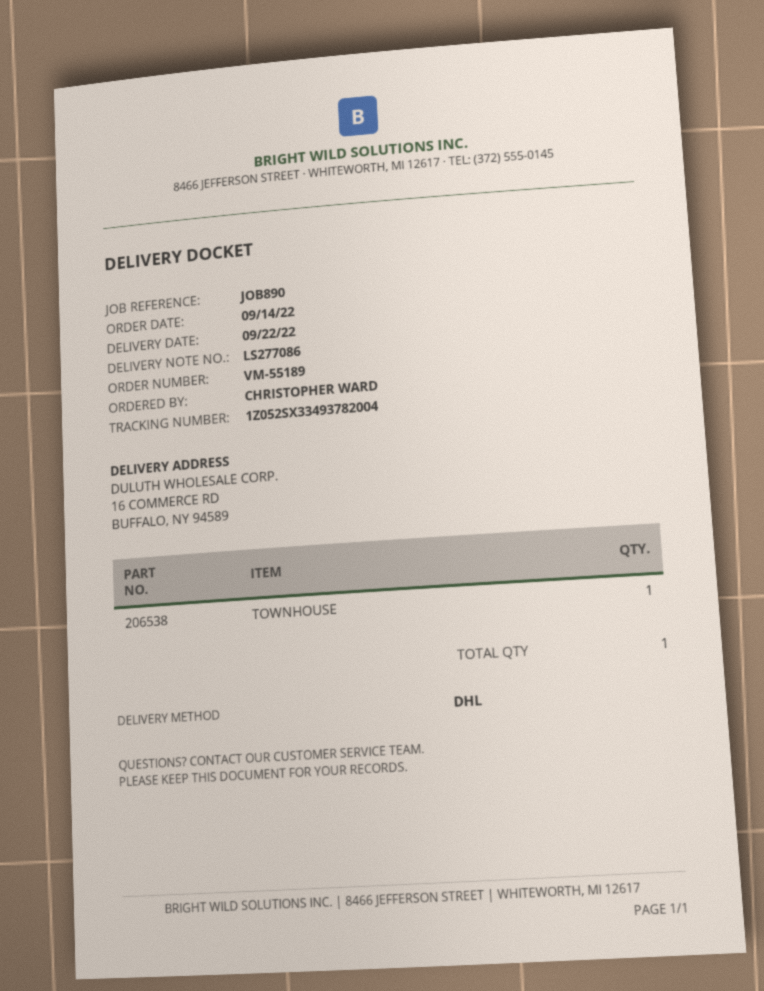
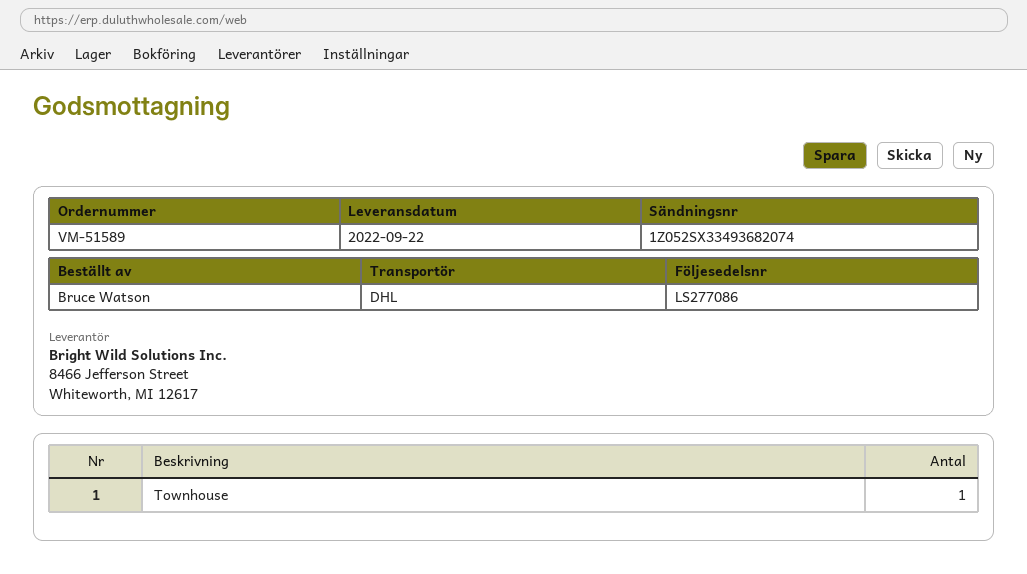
order number: VM-55189 -> VM-51589
ordered by: CHRISTOPHER WARD -> Bruce Watson
tracking number: 1Z052SX33493782004 -> 1Z052SX33493682074

